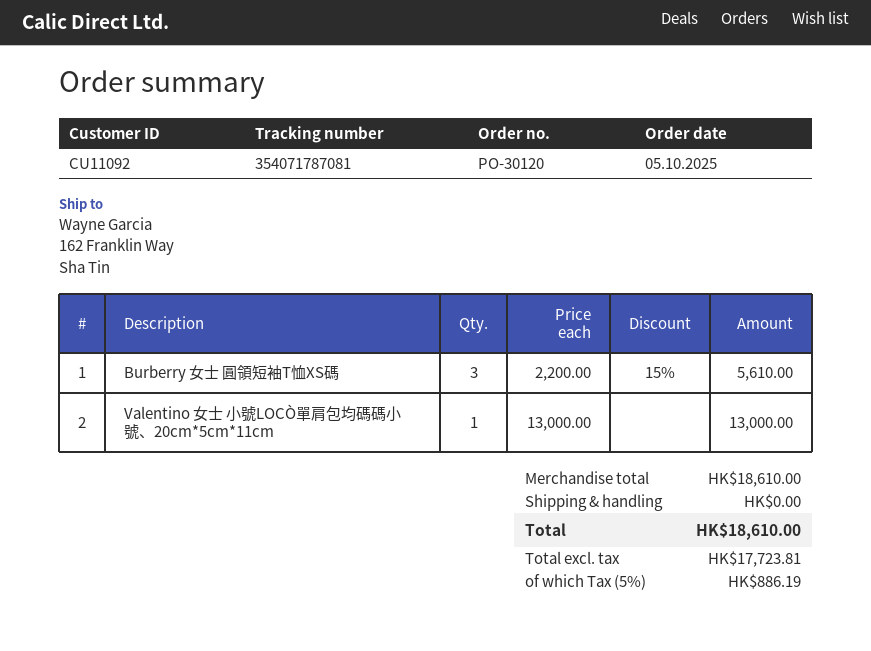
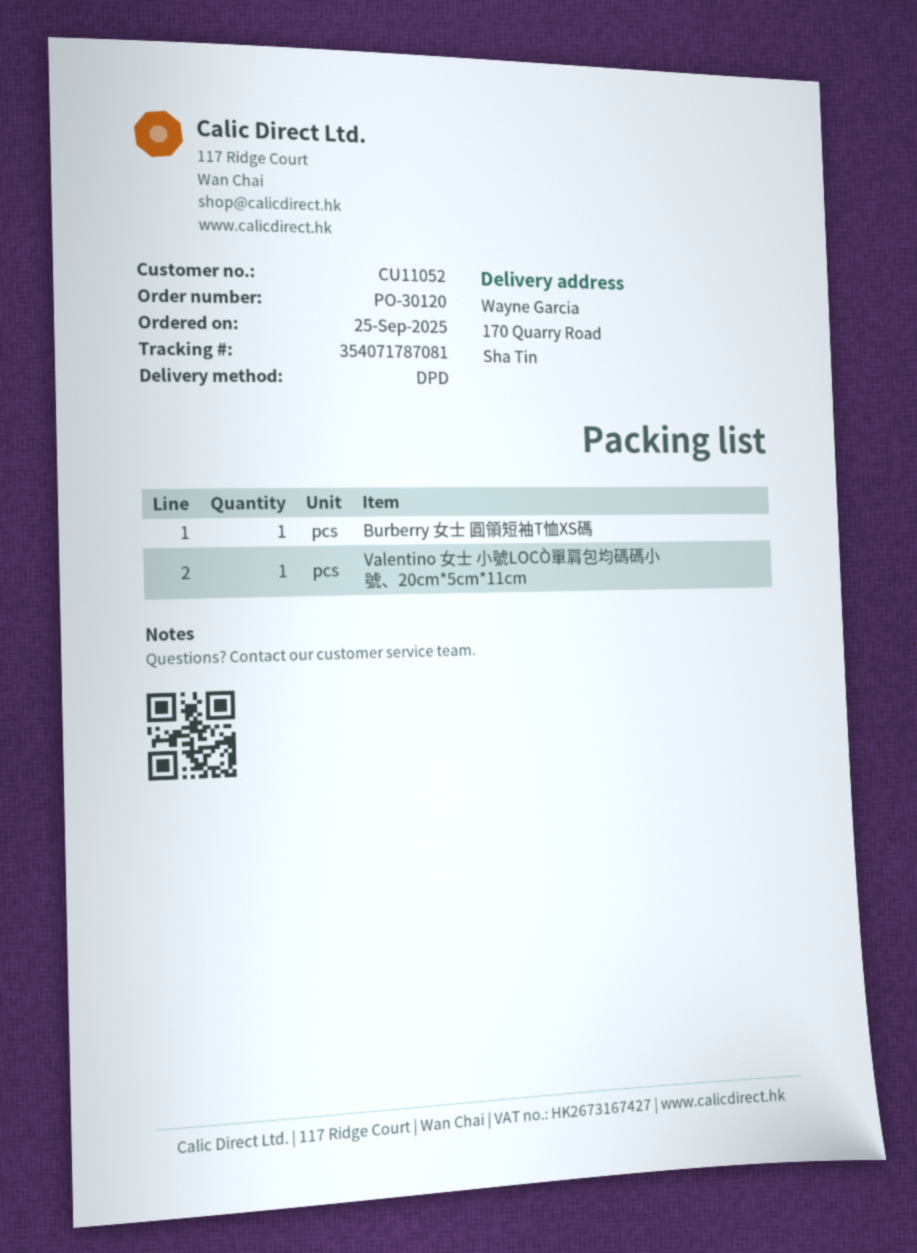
order date: 2025-10-05 -> 2025-09-25
customer number: CU11092 -> CU11052
ship to: 162 Franklin Way, Sha Tin -> 170 Quarry Road, Sha Tin
Burberry 女士 圓領短袖T恤XS碼: 3 -> 1

